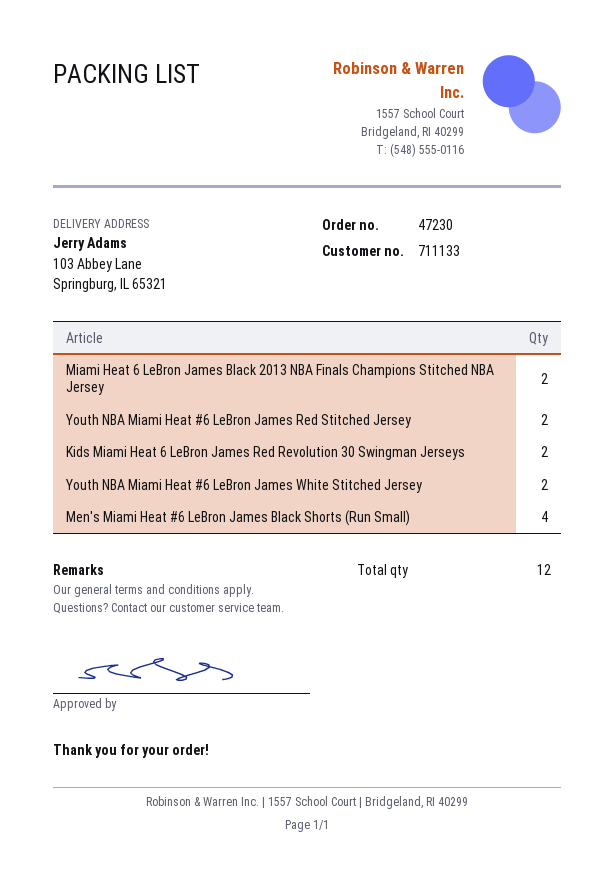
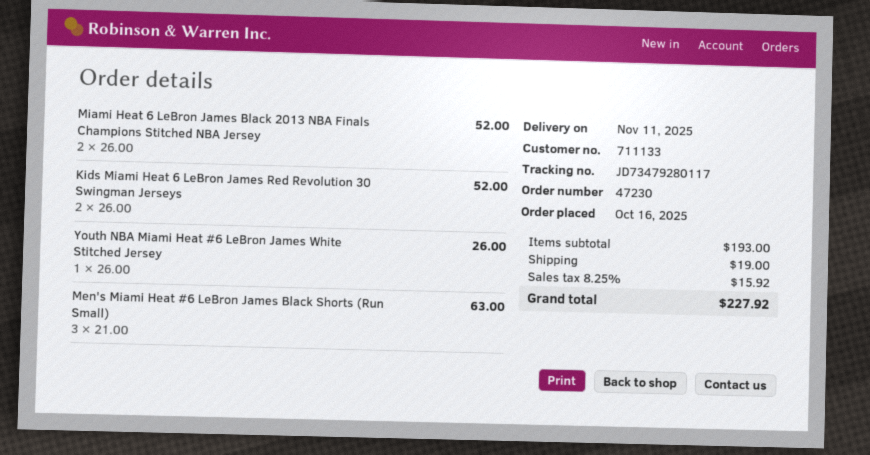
Youth NBA Miami Heat #6 LeBron James Red Stitched Jersey: 2 -> none
Youth NBA Miami Heat #6 LeBron James White Stitched Jersey: 2 -> 1
Men's Miami Heat #6 LeBron James Black Shorts (Run Small): 4 -> 3

